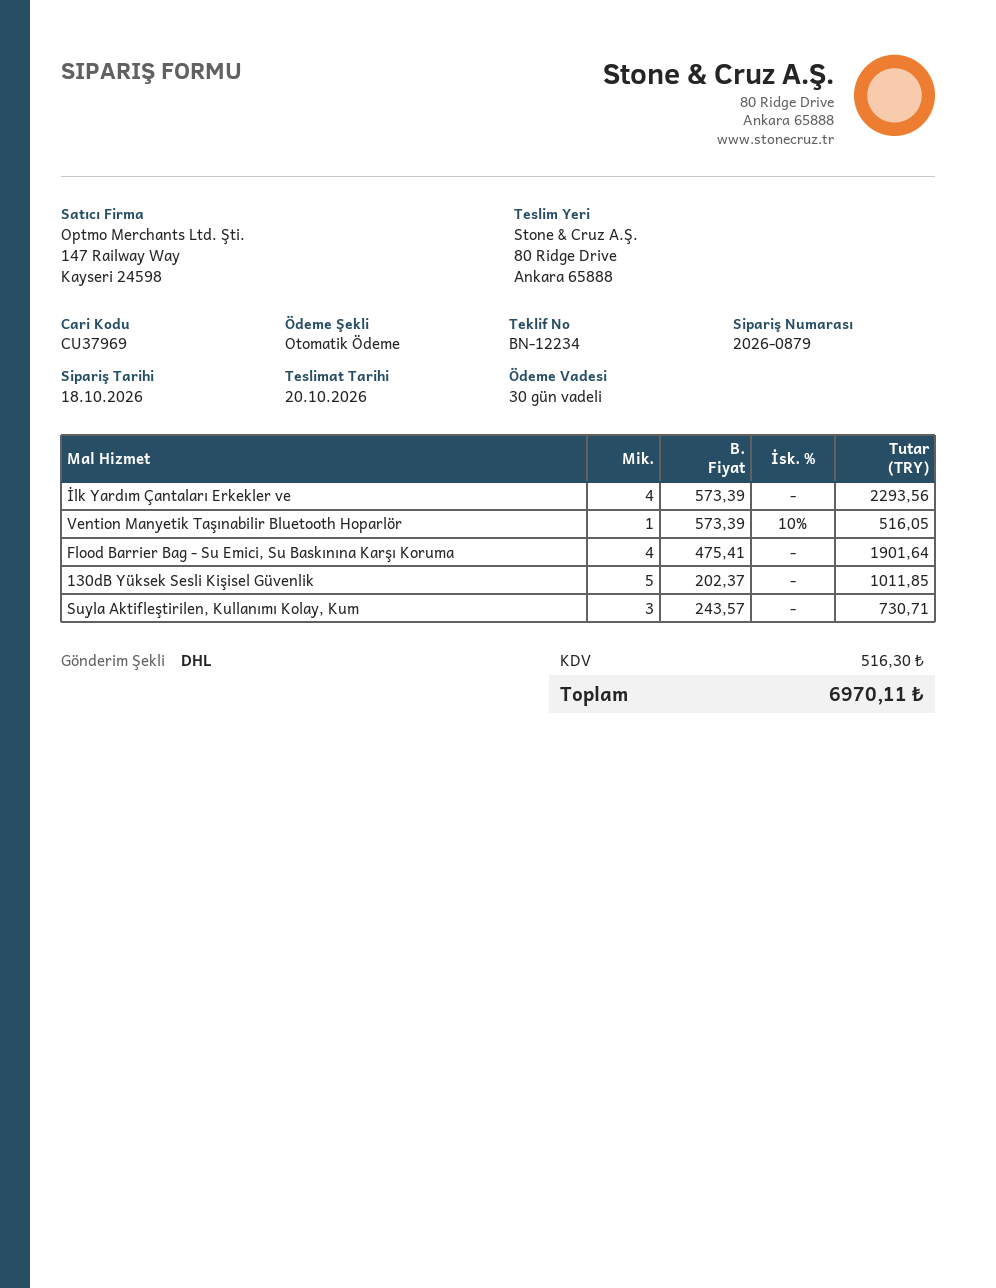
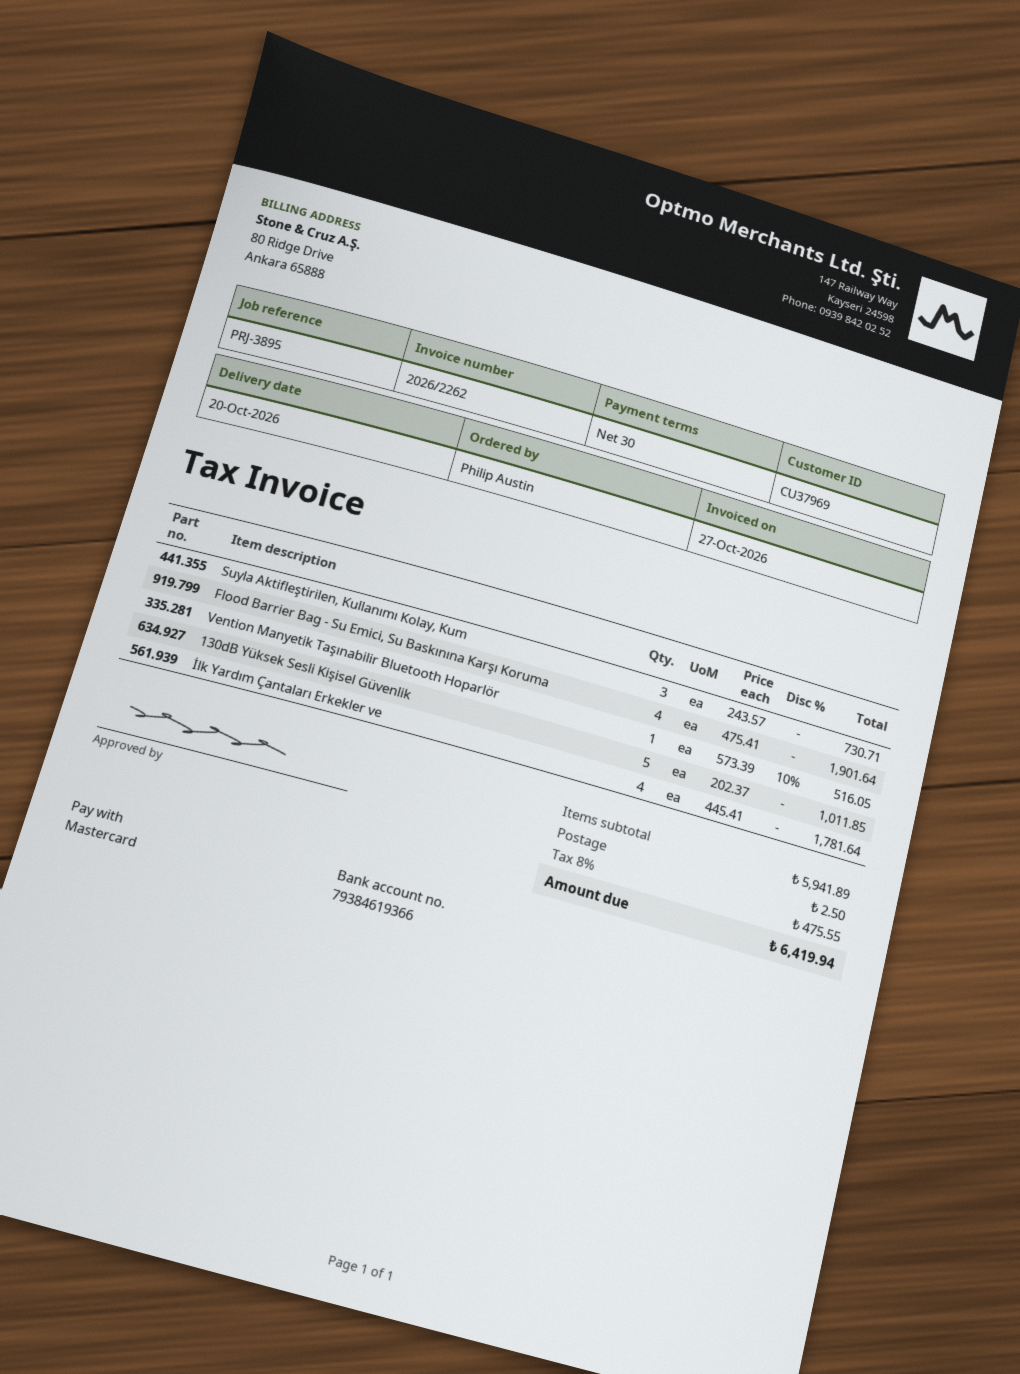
payment method: direct debit -> Mastercard
İlk Yardım Çantaları Erkekler ve: 4 x 573.39 = 2293.56 -> 4 x 445.41 = 1781.64
shipping: none -> 2.50
tax: 516.30 -> 475.55
total: 6970.11 -> 6419.94

